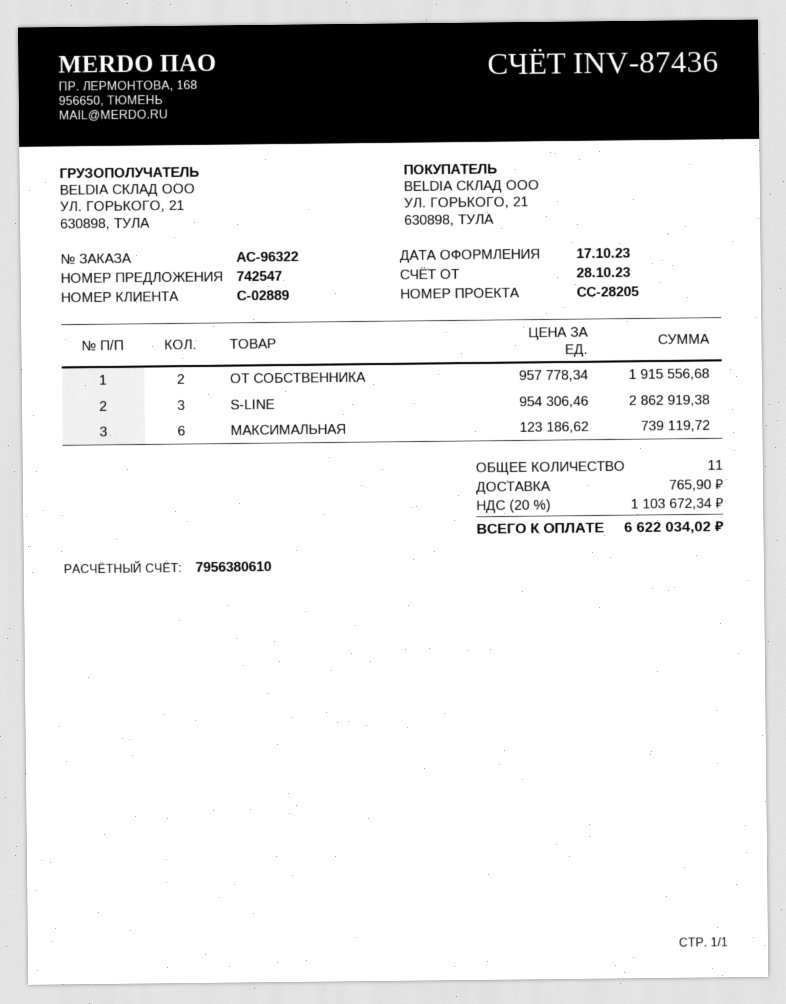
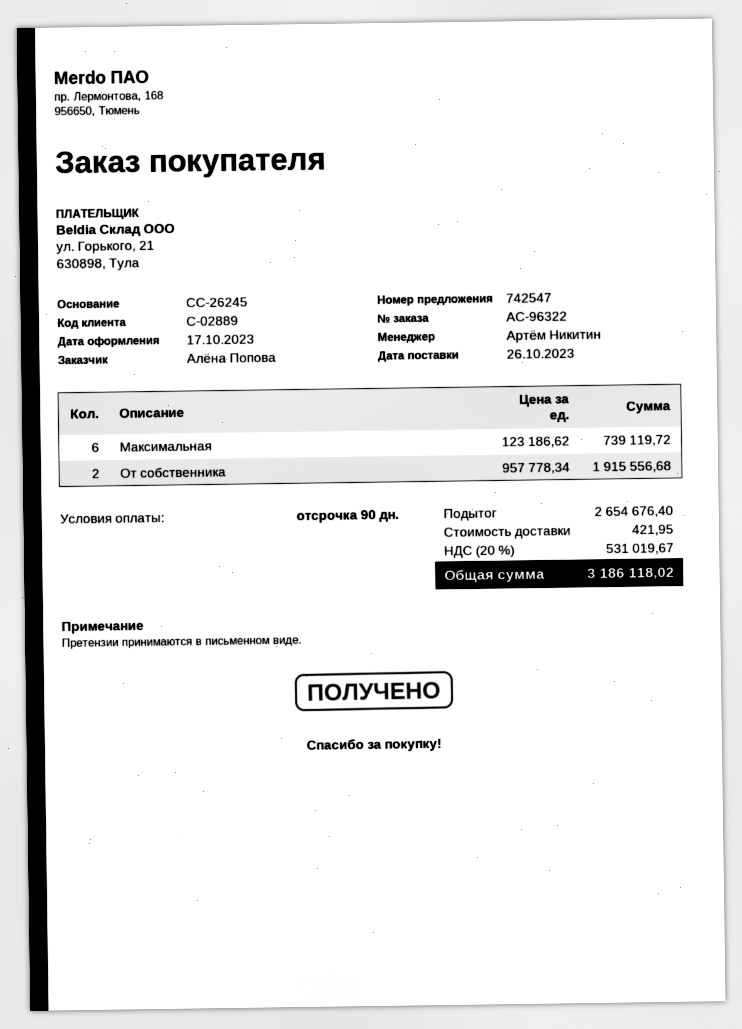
reference: CC-28205 -> CC-26245
S-LINE: 3 x 954306.46 = 2862919.38 -> none
shipping: 765.90 -> 421.95
tax: 20% = 1103672.34 -> 20% = 531019.67
total: 6622034.02 -> 3186118.02

